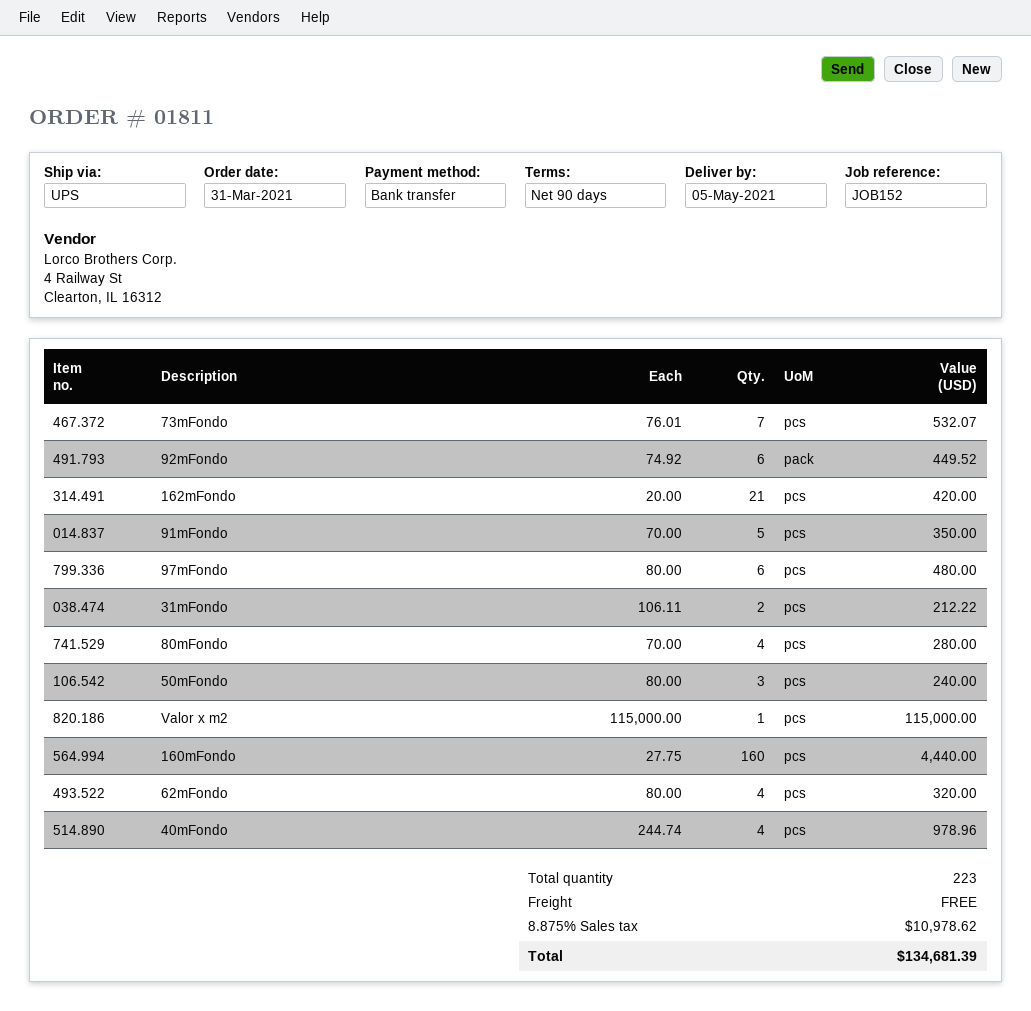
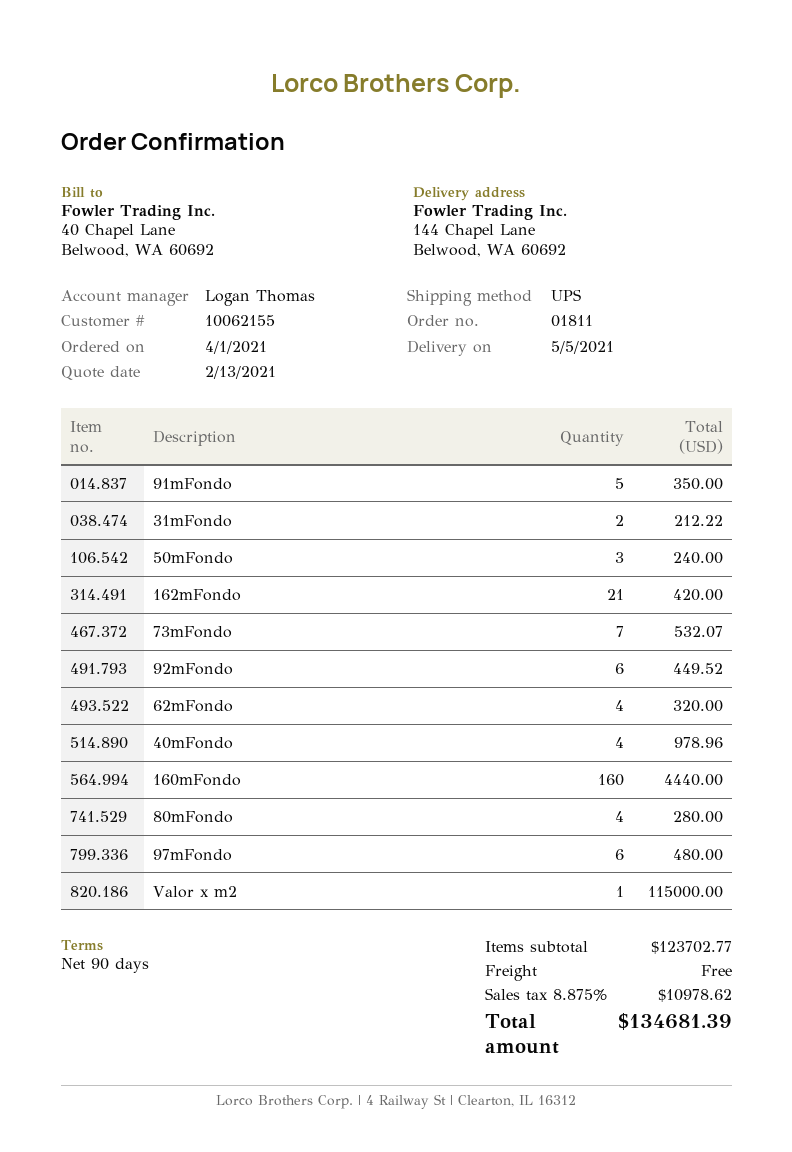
order date: 2021-03-31 -> 2021-04-01

